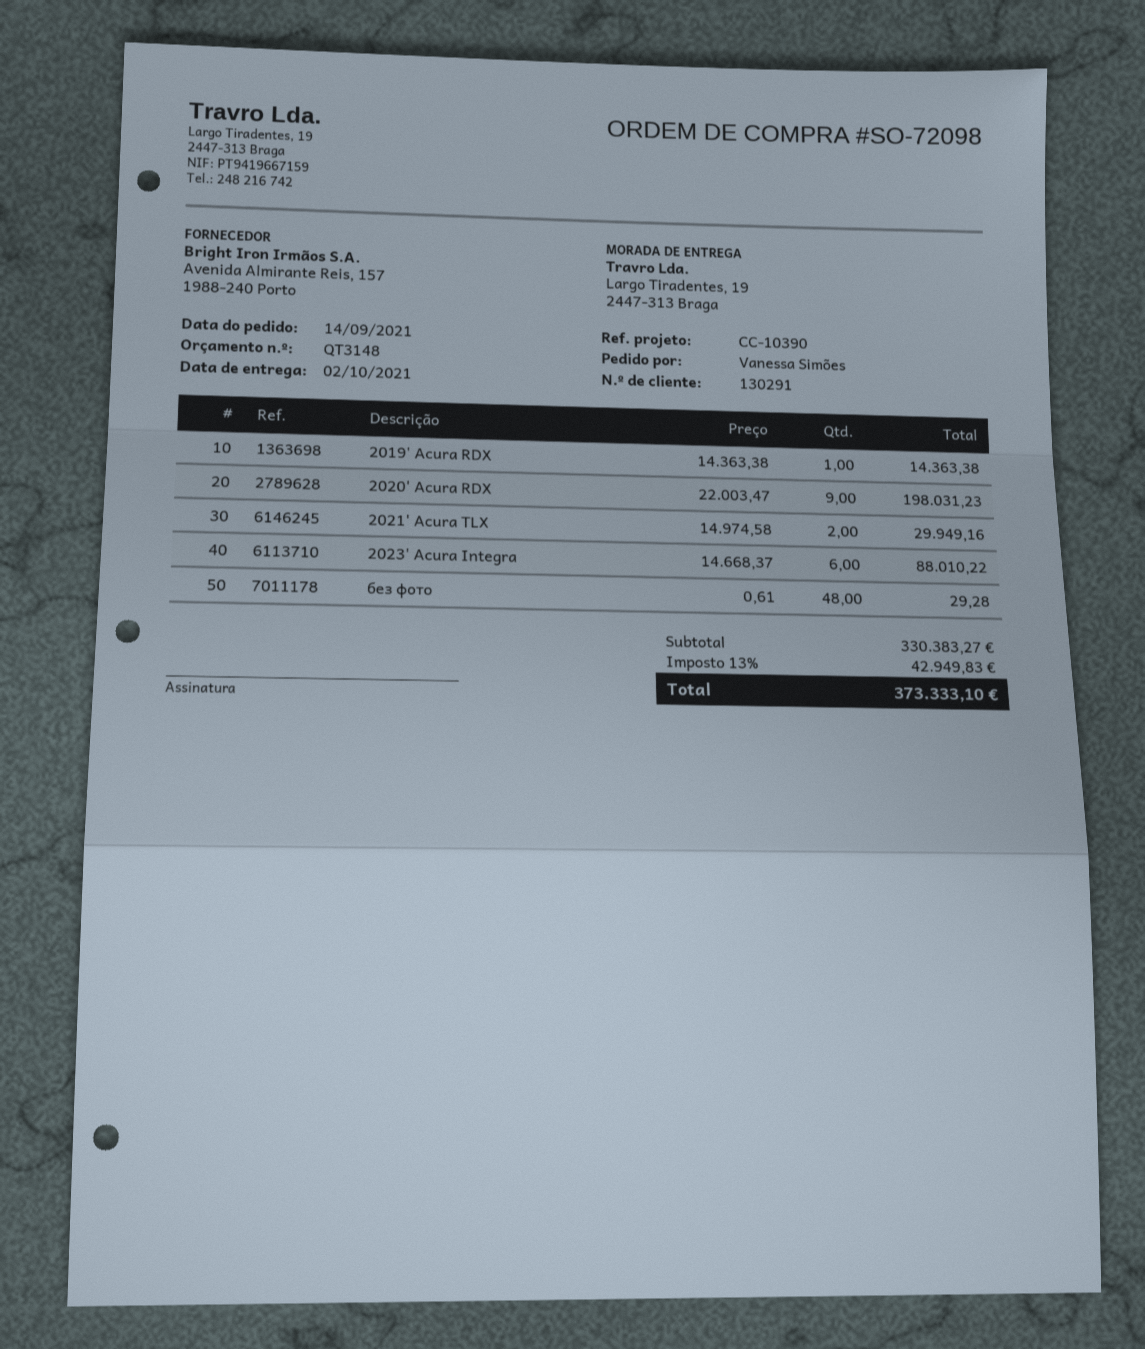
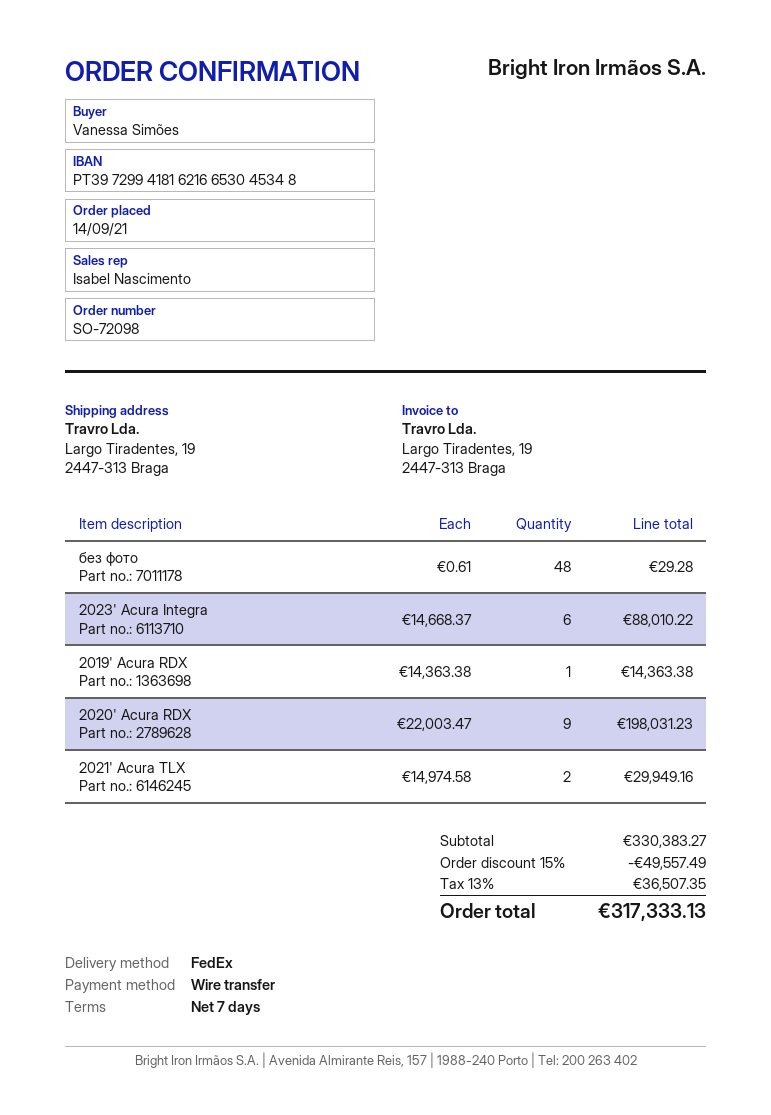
discount: none -> 15% = 49557.49
tax: 13% = 42949.83 -> 13% = 36507.35
total: 373333.10 -> 317333.13

